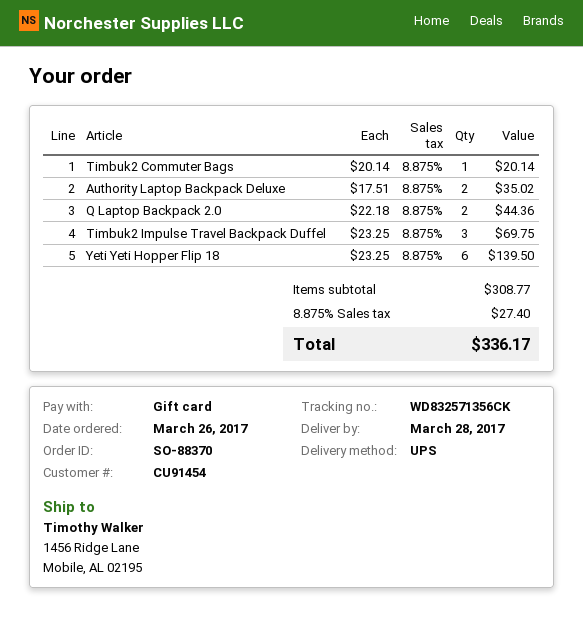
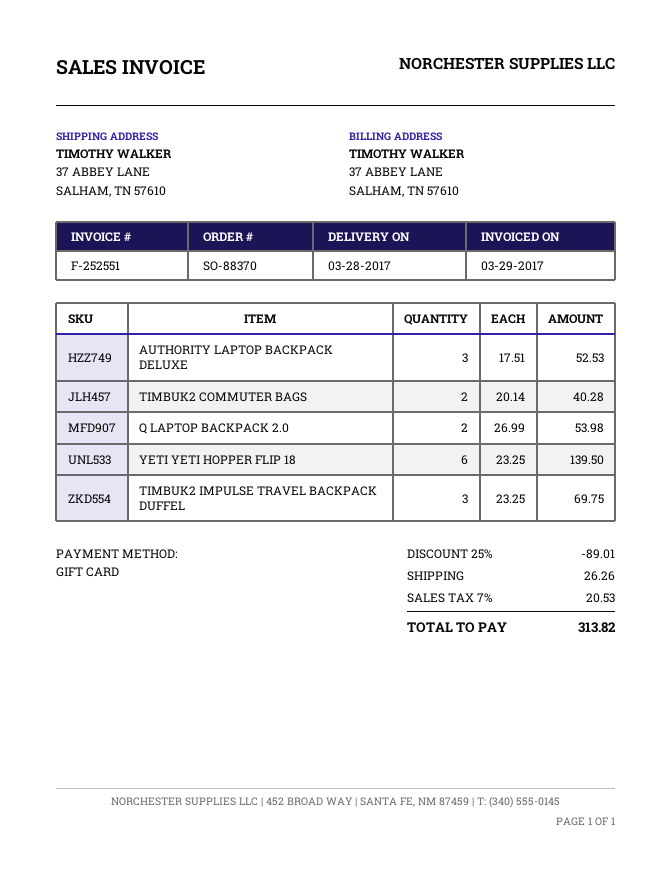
ship to: 1456 Ridge Lane, Mobile, AL 02195 -> 37 ABBEY LANE, SALHAM, TN 57610
Timbuk2 Commuter Bags: 1 x 20.14 = 20.14 -> 2 x 20.14 = 40.28
Authority Laptop Backpack Deluxe: 2 x 17.51 = 35.02 -> 3 x 17.51 = 52.53
Q Laptop Backpack 2.0: 2 x 22.18 = 44.36 -> 2 x 26.99 = 53.98
discount: none -> 25% = 89.01
shipping: none -> 26.26
tax: 8.875% = 27.40 -> 7% = 20.53
total: 336.17 -> 313.82

